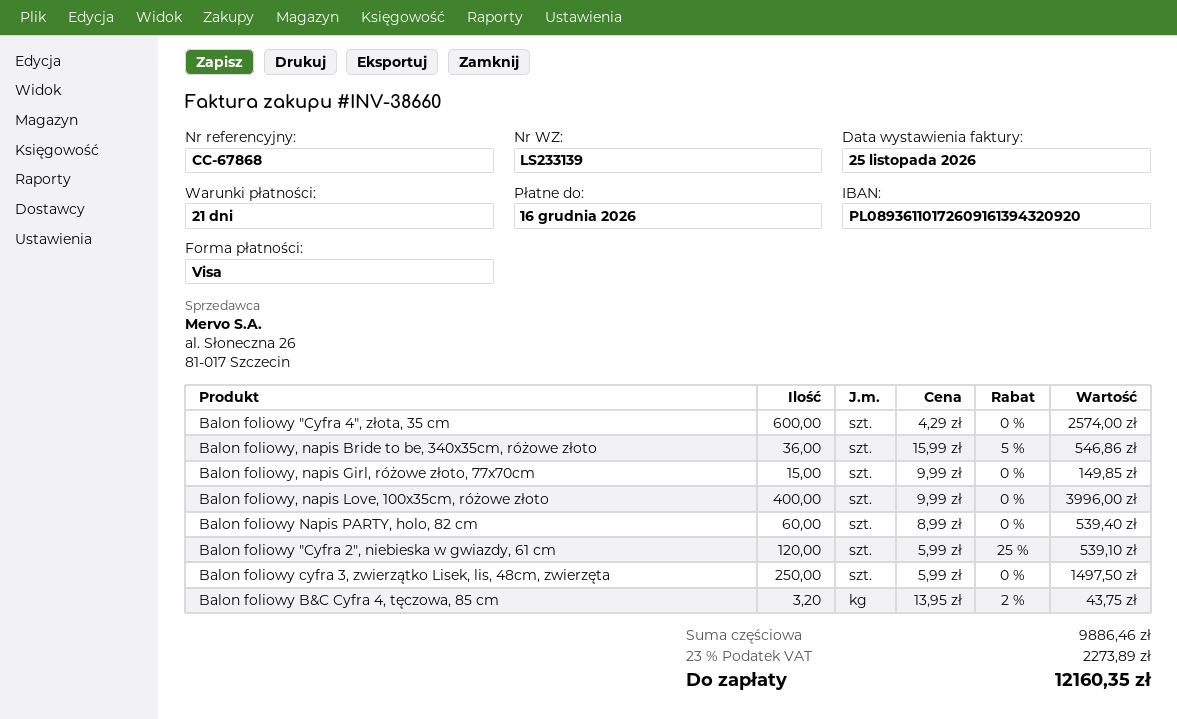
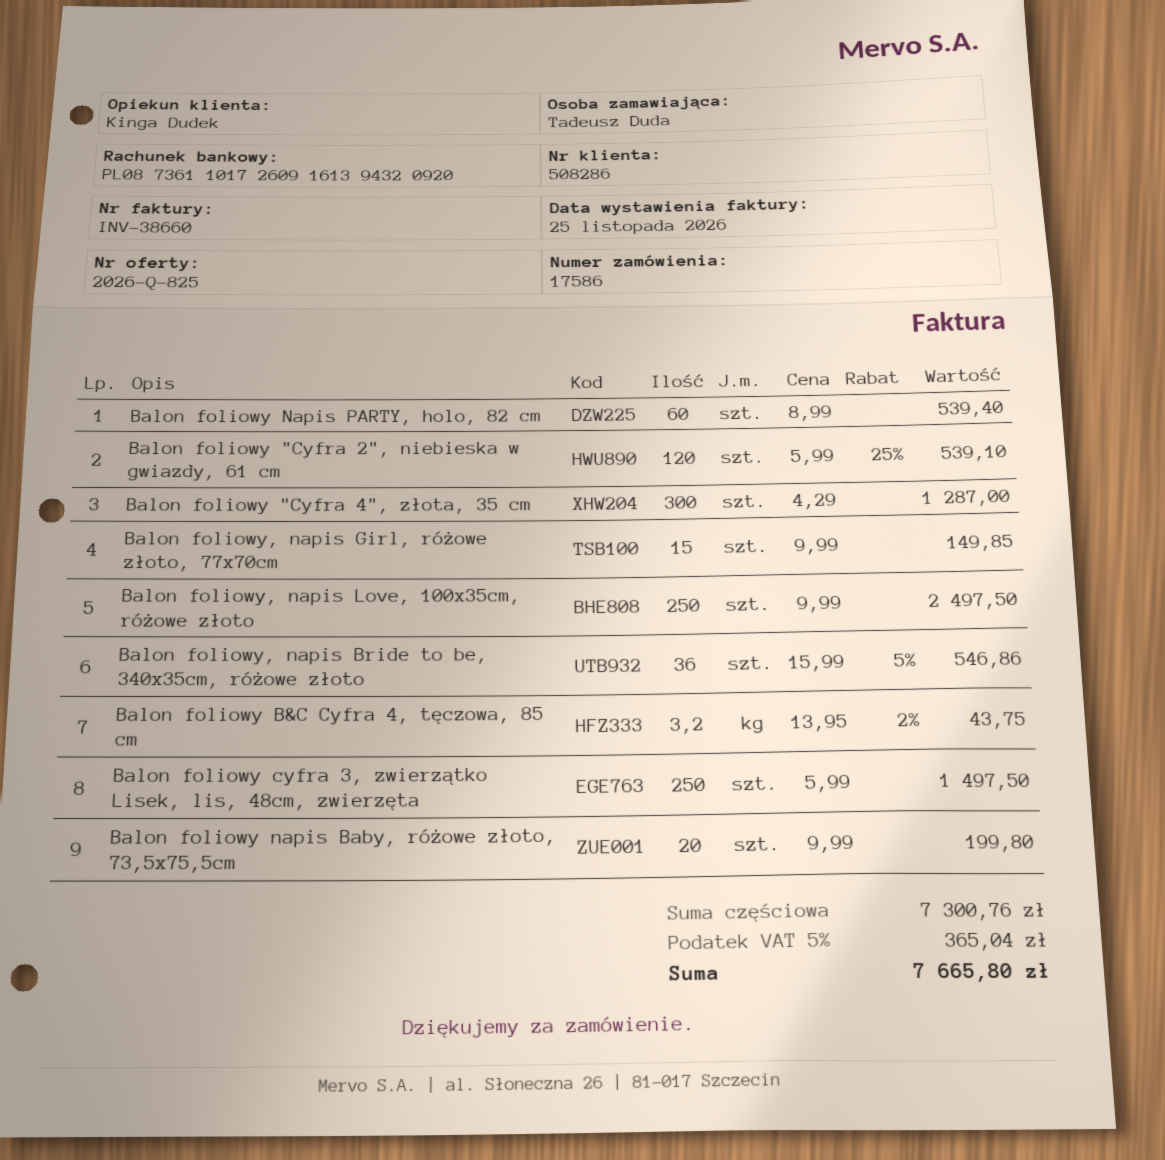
bank account: PL08936110172609161394320920 -> PL08736110172609161394320920
Balon foliowy "Cyfra 4", złota, 35 cm: 600 x 4.29 = 2574.00 -> 300 x 4.29 = 1287.00
Balon foliowy, napis Love, 100x35cm, różowe złoto: 400 x 9.99 = 3996.00 -> 250 x 9.99 = 2497.50
Balon foliowy napis Baby, różowe złoto, 73,5x75,5cm: none -> 20 x 9.99 = 199.80
subtotal: 9886.46 -> 7300.76
tax: 23% = 2273.89 -> 5% = 365.04
total: 12160.35 -> 7665.80

